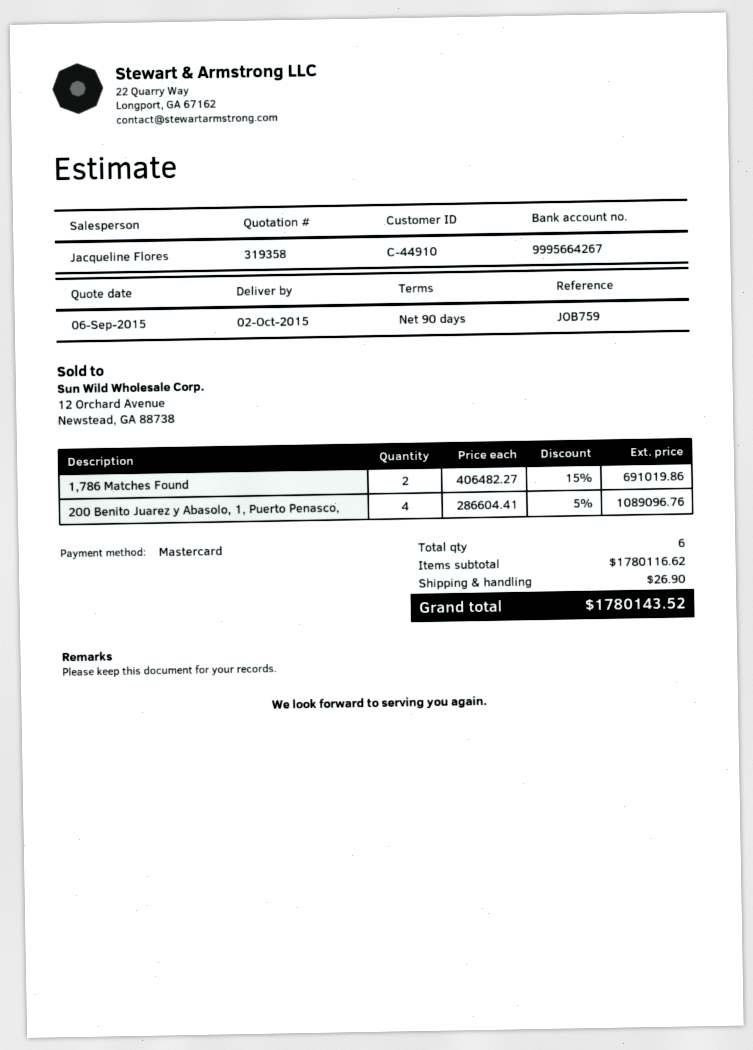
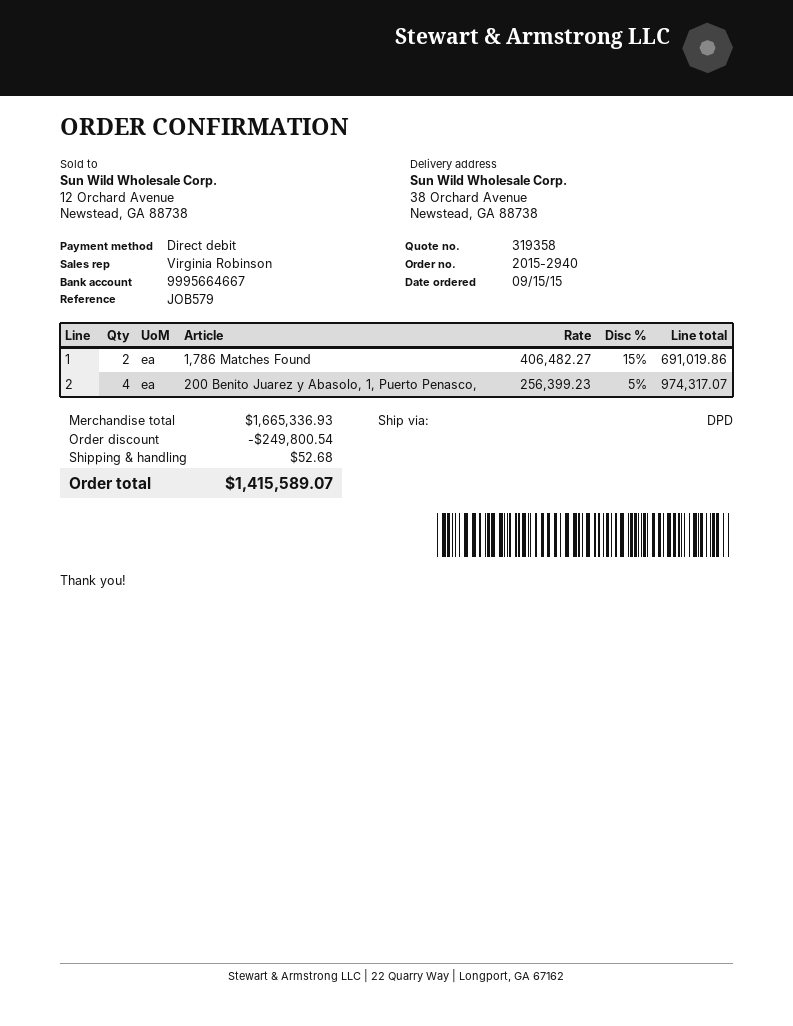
reference: JOB759 -> JOB579
sales rep: Jacqueline Flores -> Virginia Robinson
payment method: Mastercard -> direct debit
bank account: 9995664267 -> 9995664667
200 Benito Juarez y Abasolo, 1, Puerto Penasco,: 4 x 286604.41 - 5% = 1089096.76 -> 4 x 256399.23 - 5% = 974317.07
subtotal: 1780116.62 -> 1665336.93
discount: none -> 249800.54
shipping: 26.90 -> 52.68
total: 1780143.52 -> 1415589.07

